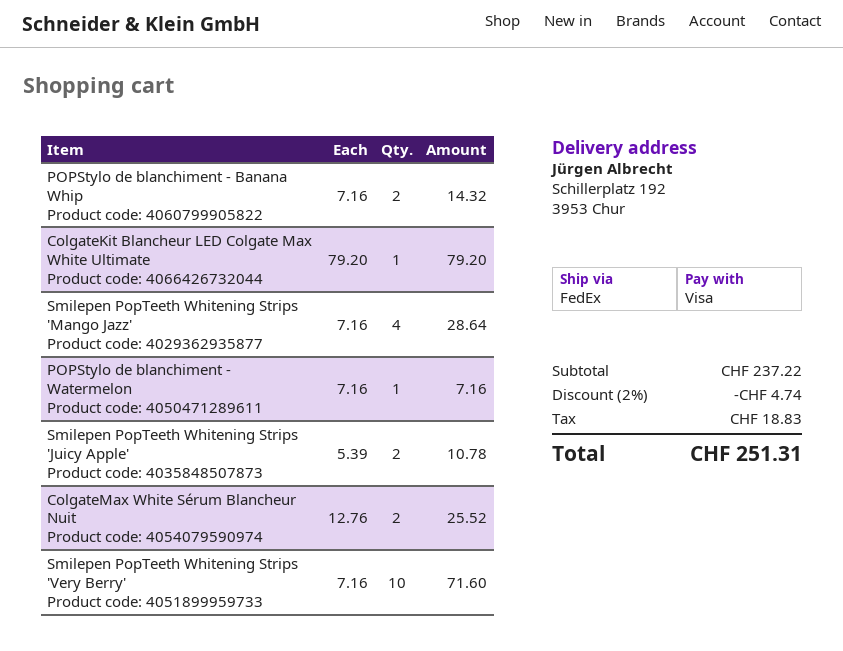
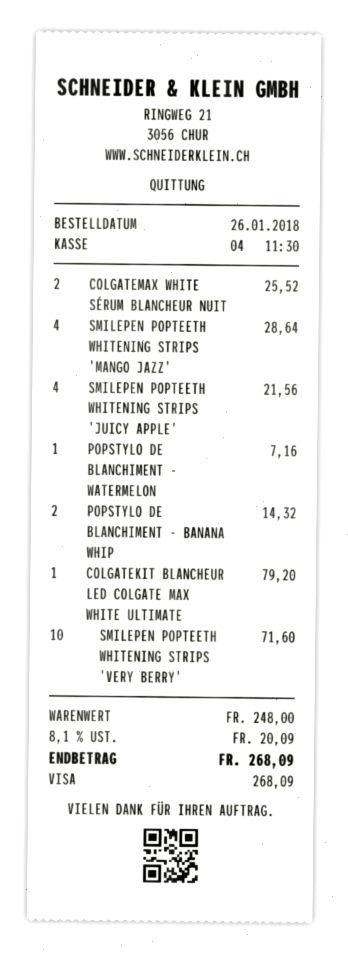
Smilepen PopTeeth Whitening Strips 'Juicy Apple': 2 for 10.78 -> 4 for 21.56
subtotal: 237.22 -> 248.00
discount: 2% = 4.74 -> none
tax: 18.83 -> 20.09
total: 251.31 -> 268.09

